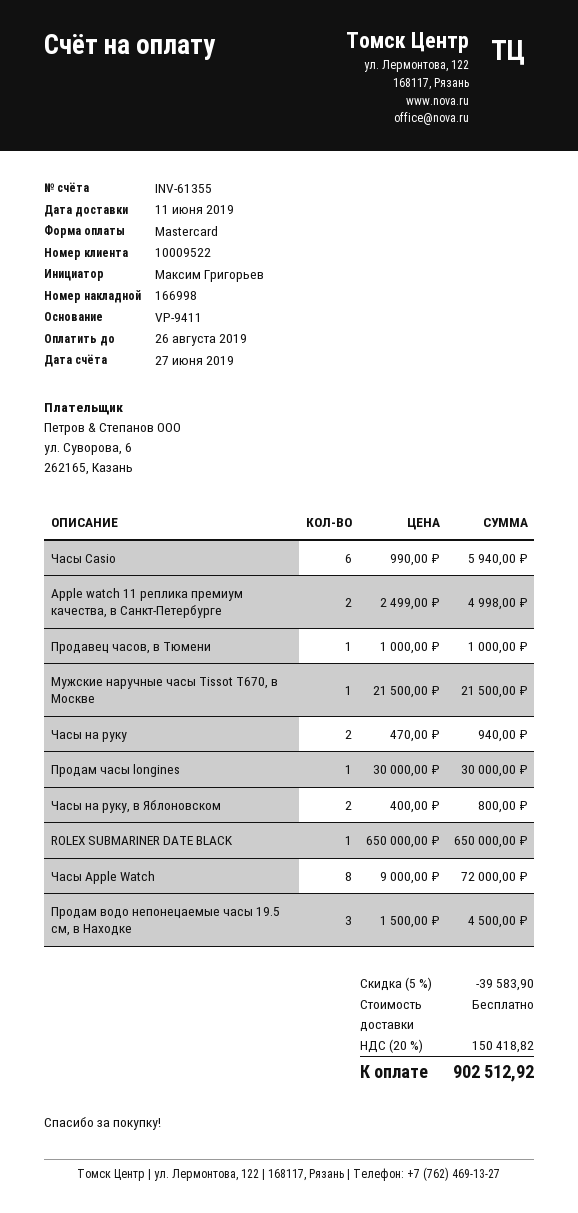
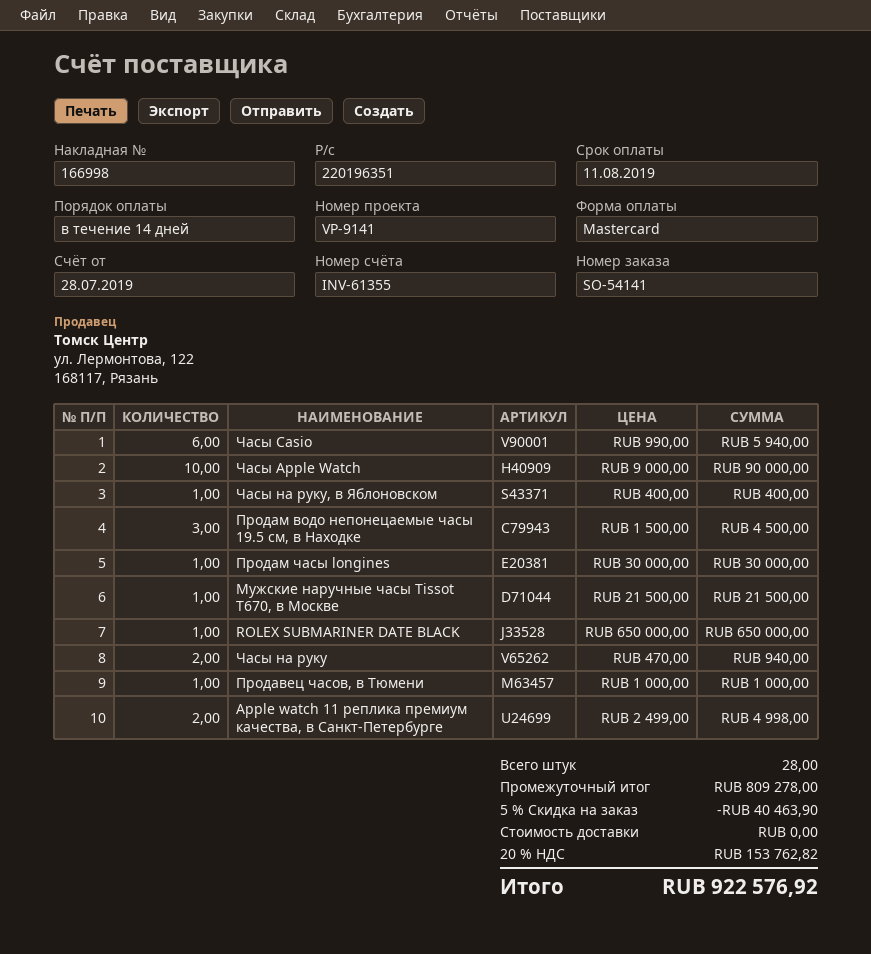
invoice date: 2019-06-27 -> 2019-07-28
due date: 2019-08-26 -> 2019-08-11
reference: VP-9411 -> VP-9141
Часы на руку, в Яблоновском: 2 x 400.00 = 800.00 -> 1 x 400.00 = 400.00
Часы Apple Watch: 8 x 9000.00 = 72000.00 -> 10 x 9000.00 = 90000.00
discount: 5% = 39583.90 -> 5% = 40463.90
tax: 20% = 150418.82 -> 20% = 153762.82
total: 902512.92 -> 922576.92

